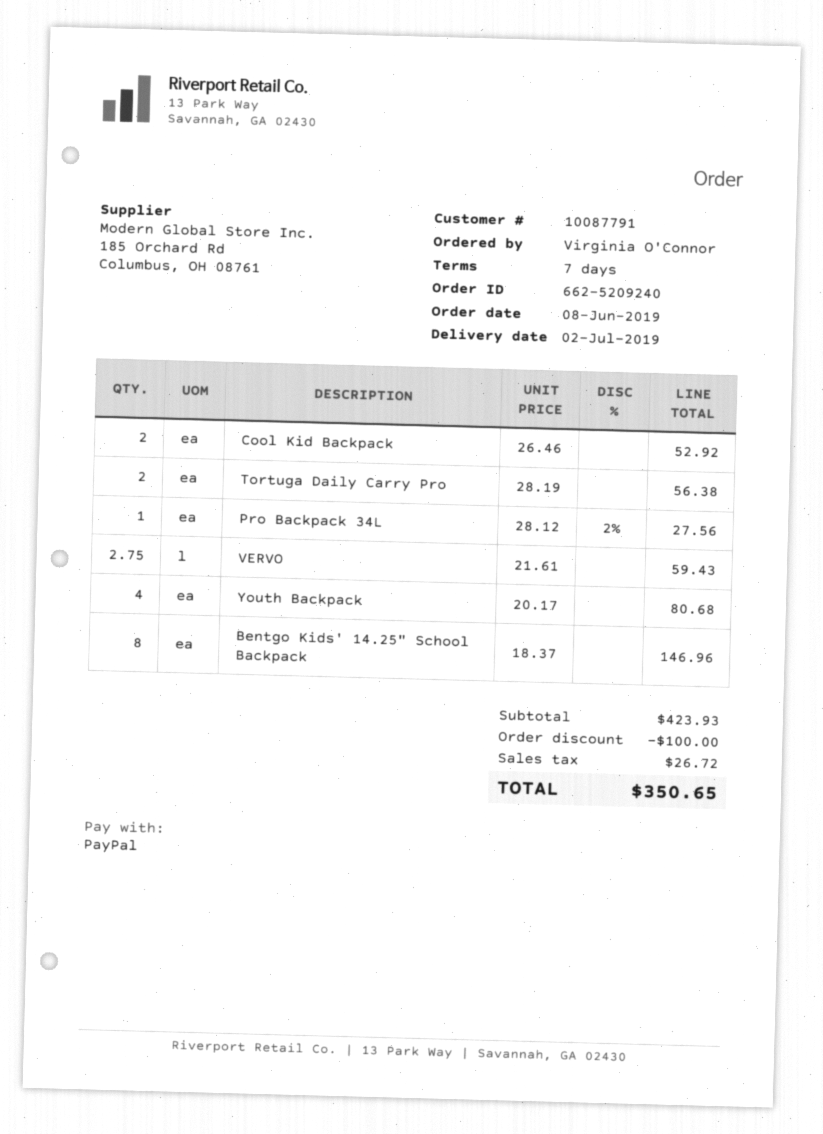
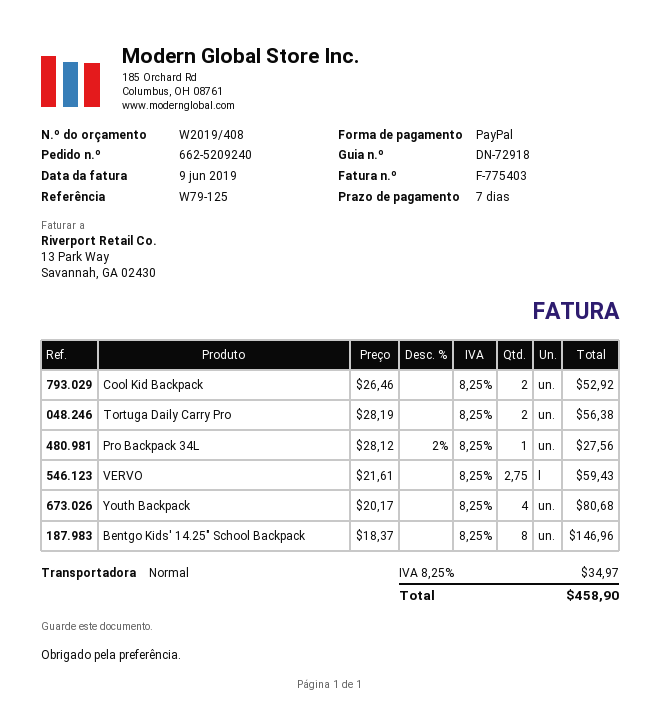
discount: 100.00 -> none
tax: 26.72 -> 34.97
total: 350.65 -> 458.90

